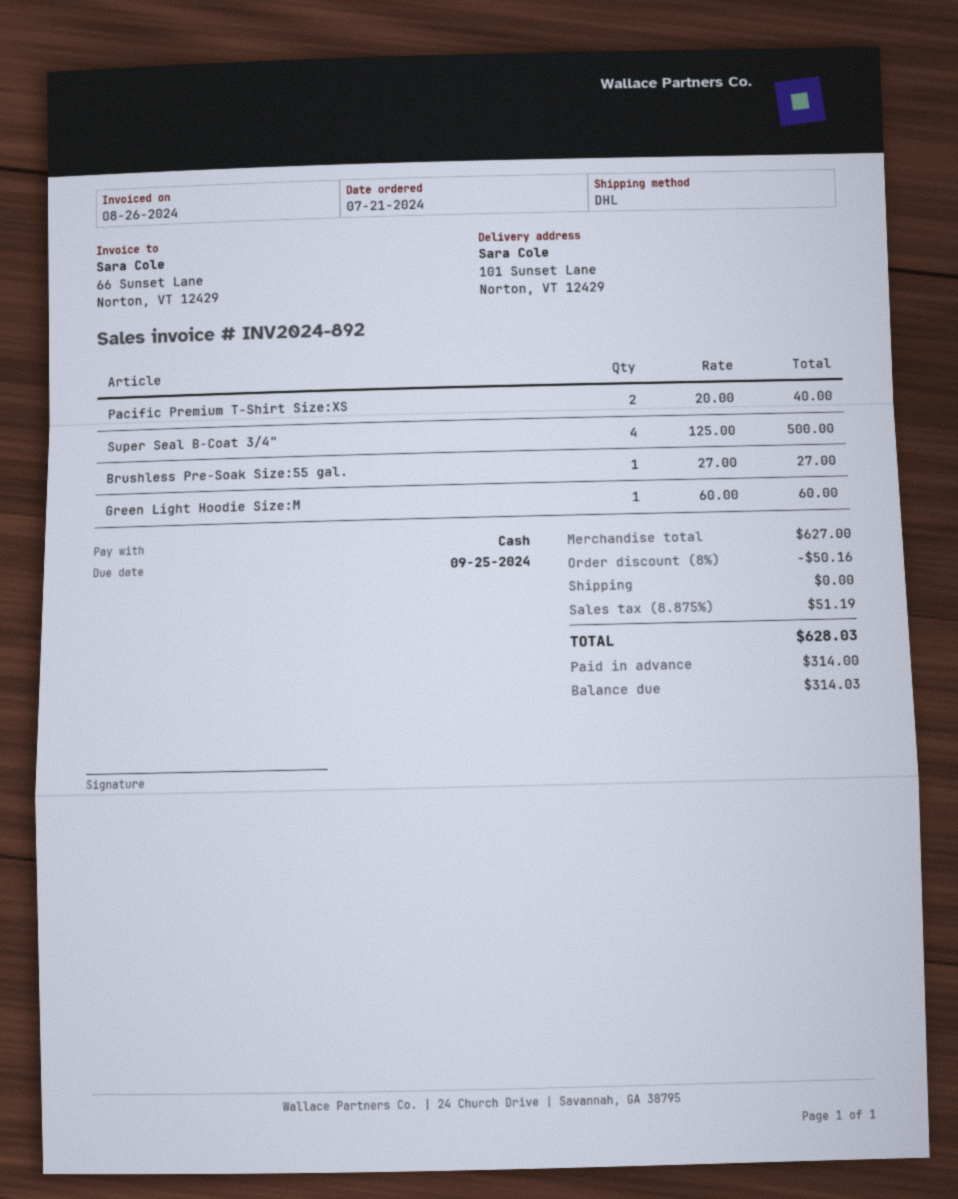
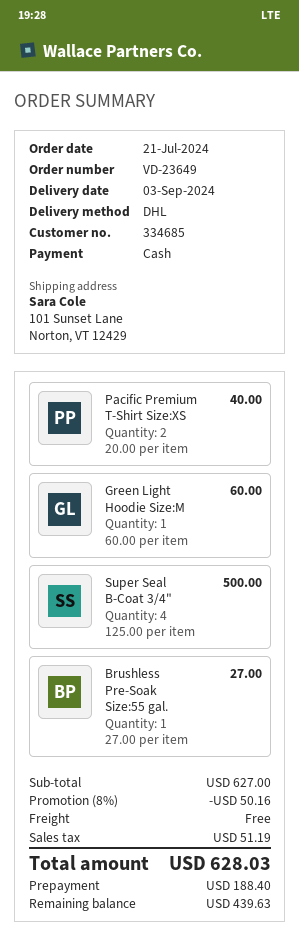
deposit: 314.00 -> 188.40
balance: 314.03 -> 439.63

